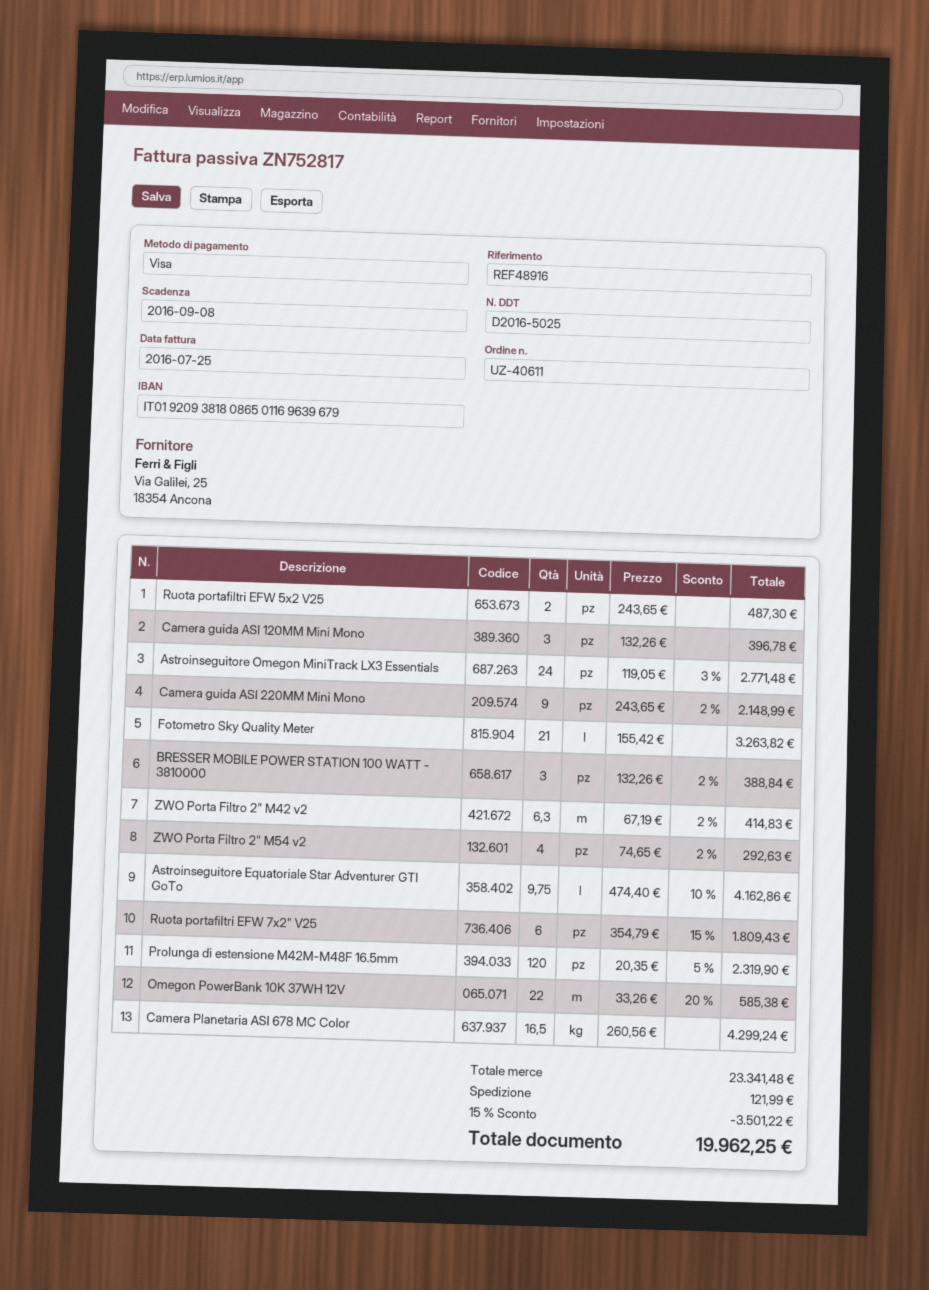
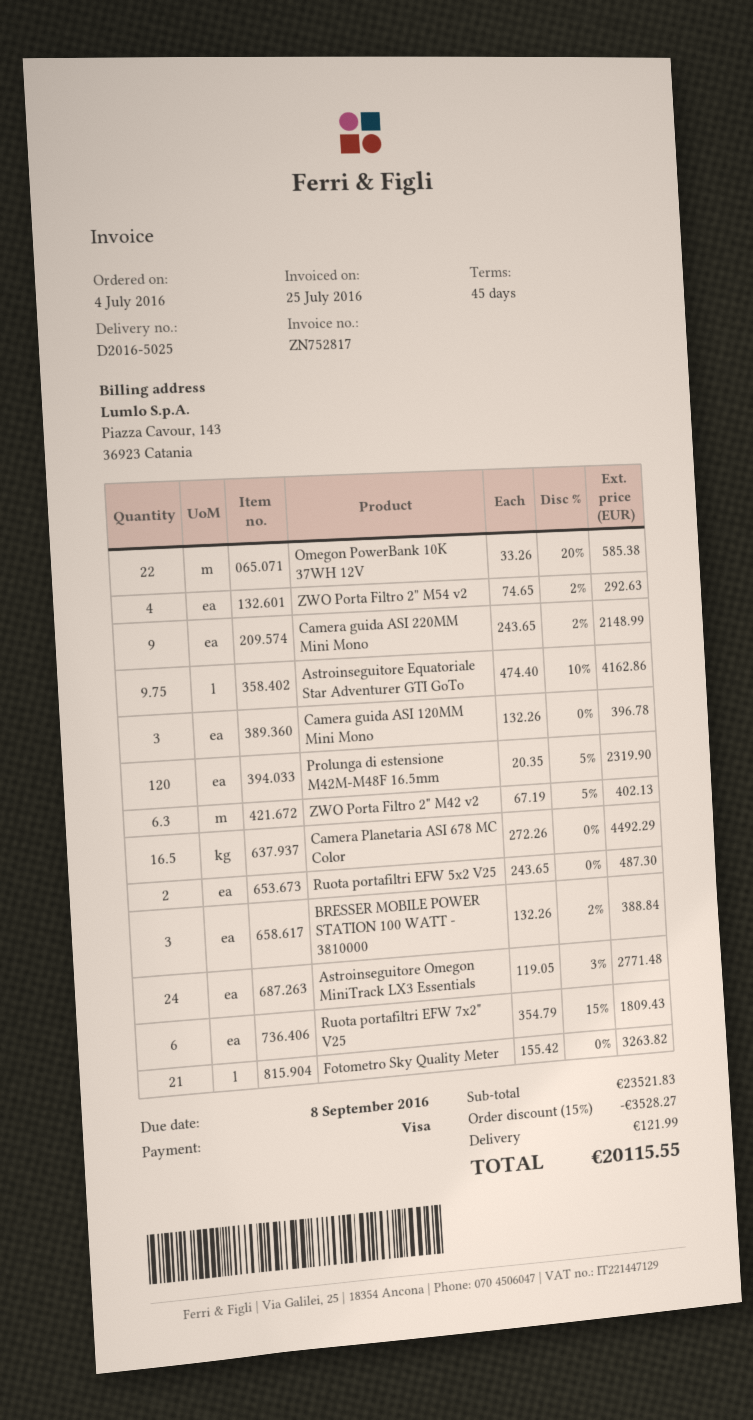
ZWO Porta Filtro 2" M42 v2: 6.3 x 67.19 - 2% = 414.83 -> 6.3 x 67.19 - 5% = 402.13
Camera Planetaria ASI 678 MC Color: 16.5 x 260.56 = 4299.24 -> 16.5 x 272.26 = 4492.29
subtotal: 23341.48 -> 23521.83
discount: 15% = 3501.22 -> 15% = 3528.27
total: 19962.25 -> 20115.55

